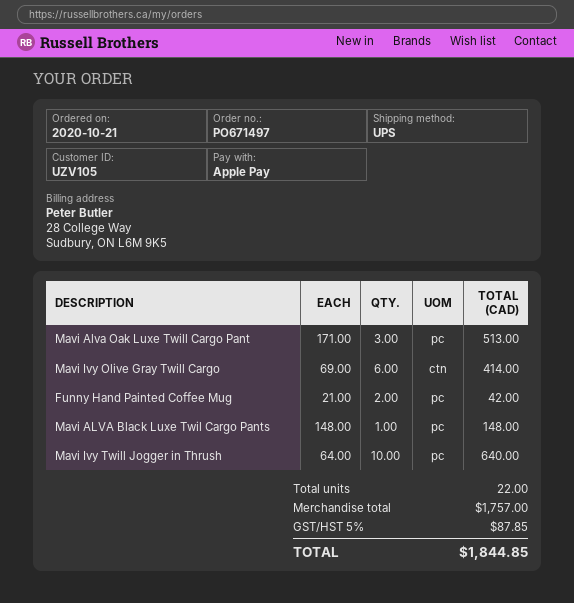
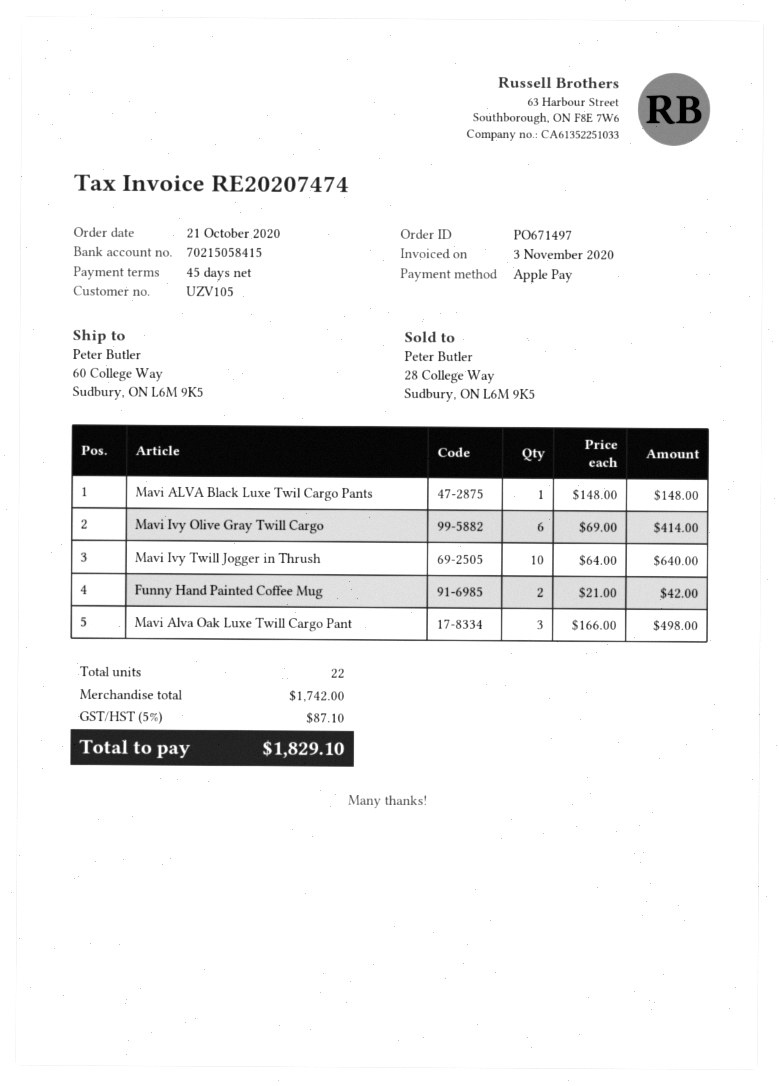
Mavi Alva Oak Luxe Twill Cargo Pant: 3 x 171.00 = 513.00 -> 3 x 166.00 = 498.00
subtotal: 1757.00 -> 1742.00
tax: 5% = 87.85 -> 5% = 87.10
total: 1844.85 -> 1829.10

